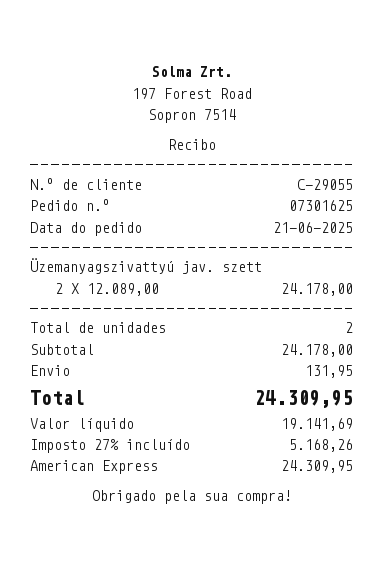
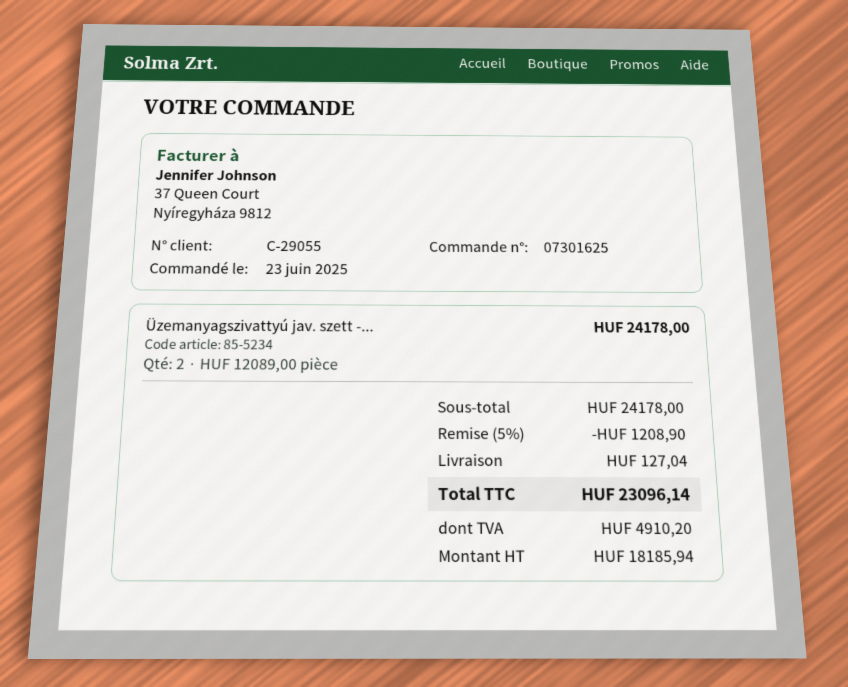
order date: 2025-06-21 -> 2025-06-23
discount: none -> 5% = 1208.90
shipping: 131.95 -> 127.04
net: 19141.69 -> 18185.94
tax: 5168.26 -> 4910.20
total: 24309.95 -> 23096.14

